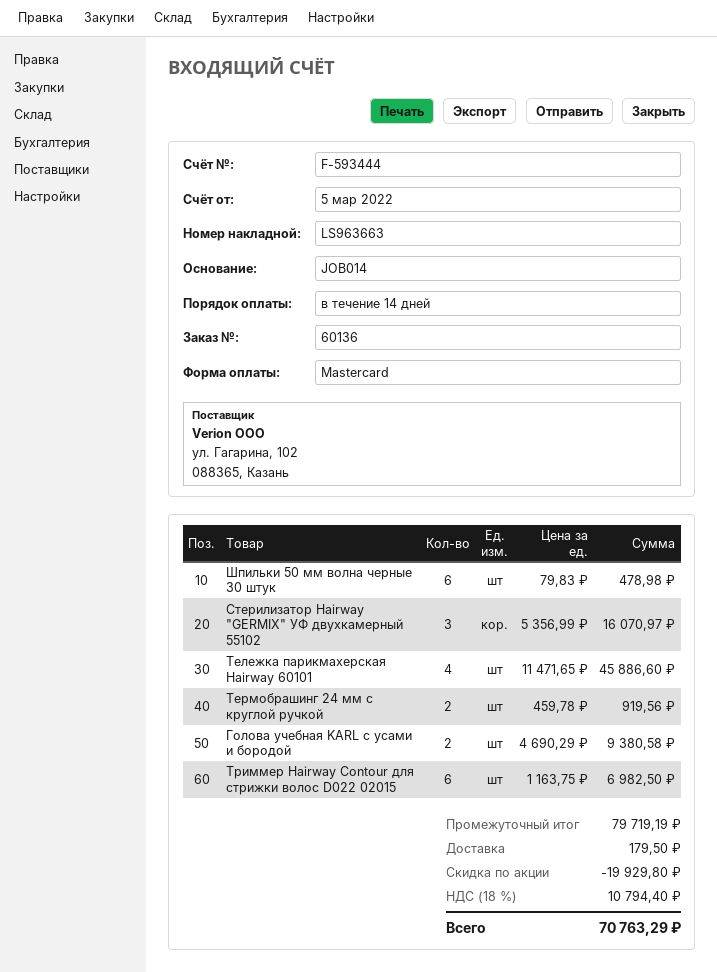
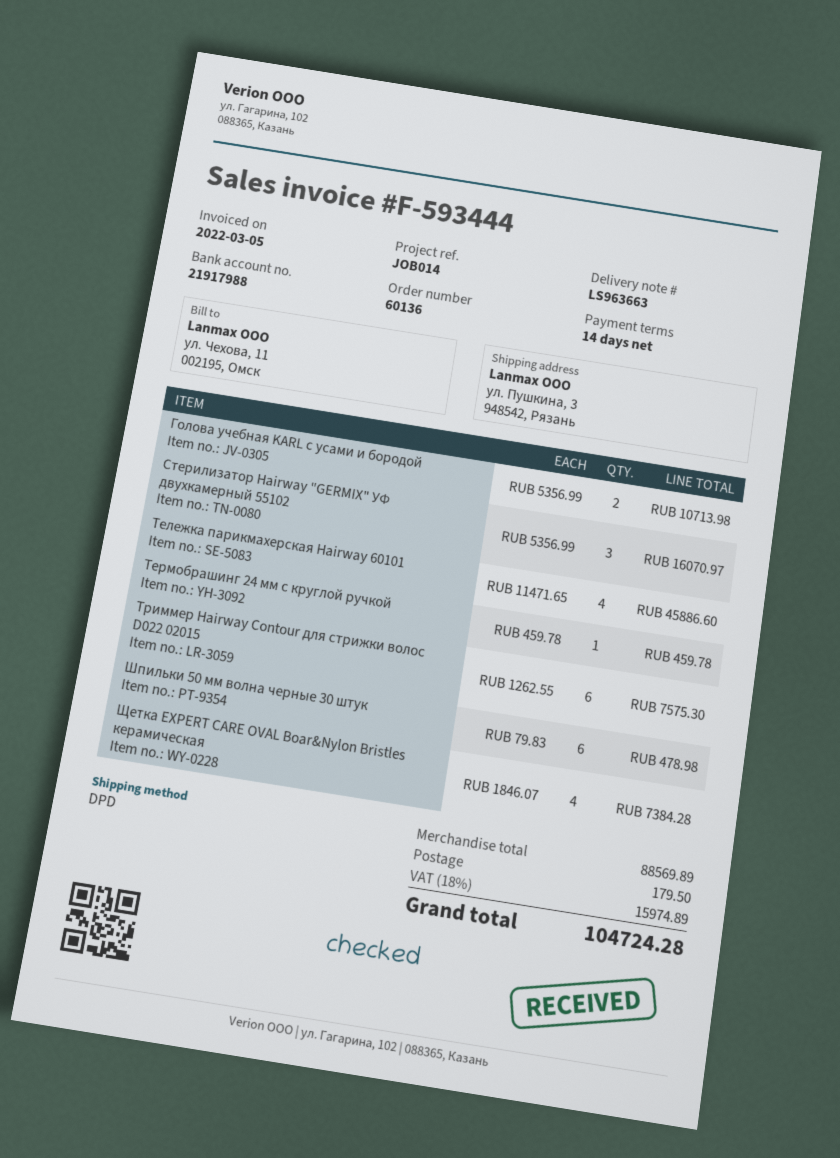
Термобрашинг 24 мм с круглой ручкой: 2 x 459.78 = 919.56 -> 1 x 459.78 = 459.78
Голова учебная KARL с усами и бородой: 2 x 4690.29 = 9380.58 -> 2 x 5356.99 = 10713.98
Триммер Hairway Contour для стрижки волос D022 02015: 6 x 1163.75 = 6982.50 -> 6 x 1262.55 = 7575.30
Щетка EXPERT CARE OVAL Boar&Nylon Bristles керамическая: none -> 4 x 1846.07 = 7384.28
subtotal: 79719.19 -> 88569.89
discount: 19929.80 -> none
tax: 18% = 10794.40 -> 18% = 15974.89
total: 70763.29 -> 104724.28

